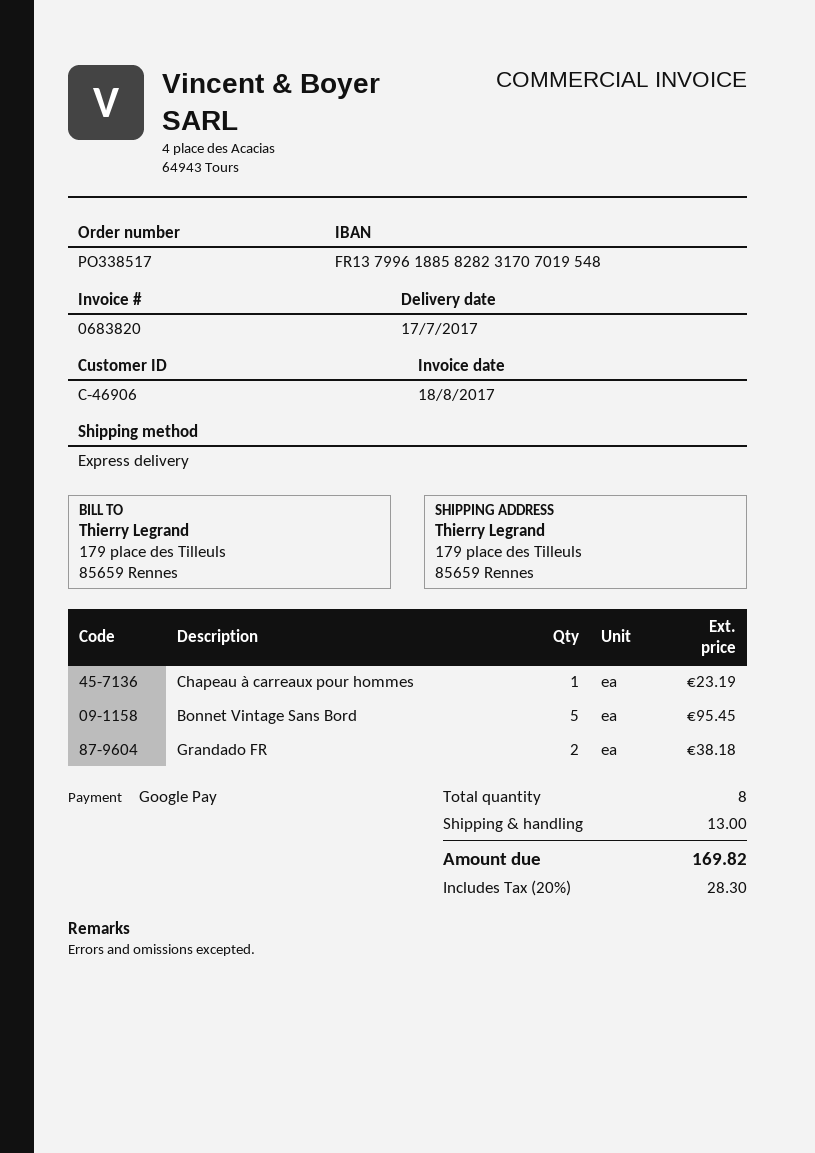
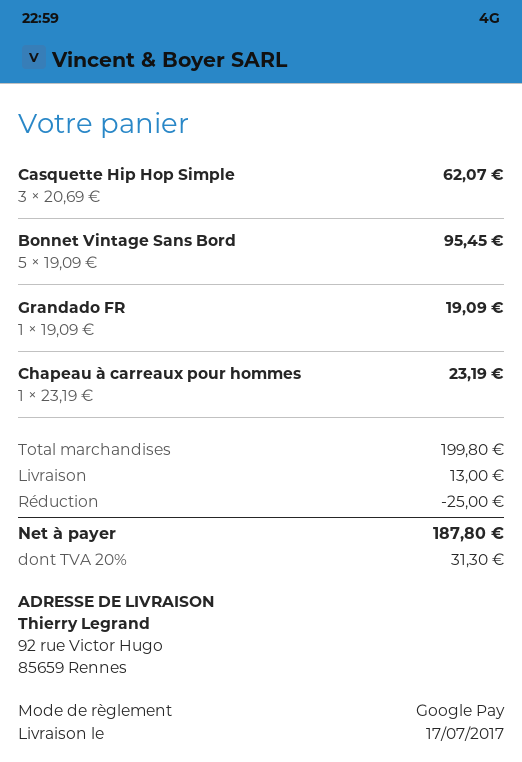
ship to: 179 place des Tilleuls, 85659 Rennes -> 92 rue Victor Hugo, 85659 Rennes
Grandado FR: 2 for 38.18 -> 1 for 19.09
Casquette Hip Hop Simple: none -> 3 for 62.07
discount: none -> 25.00
tax: 20% = 28.30 -> 20% = 31.30
total: 169.82 -> 187.80

